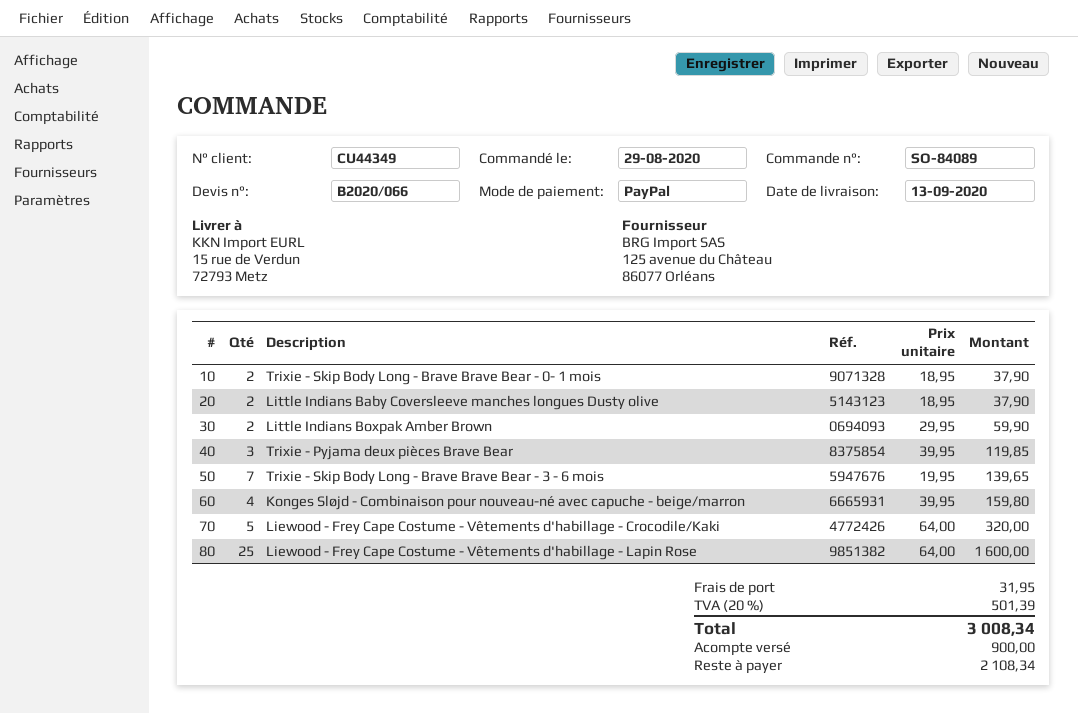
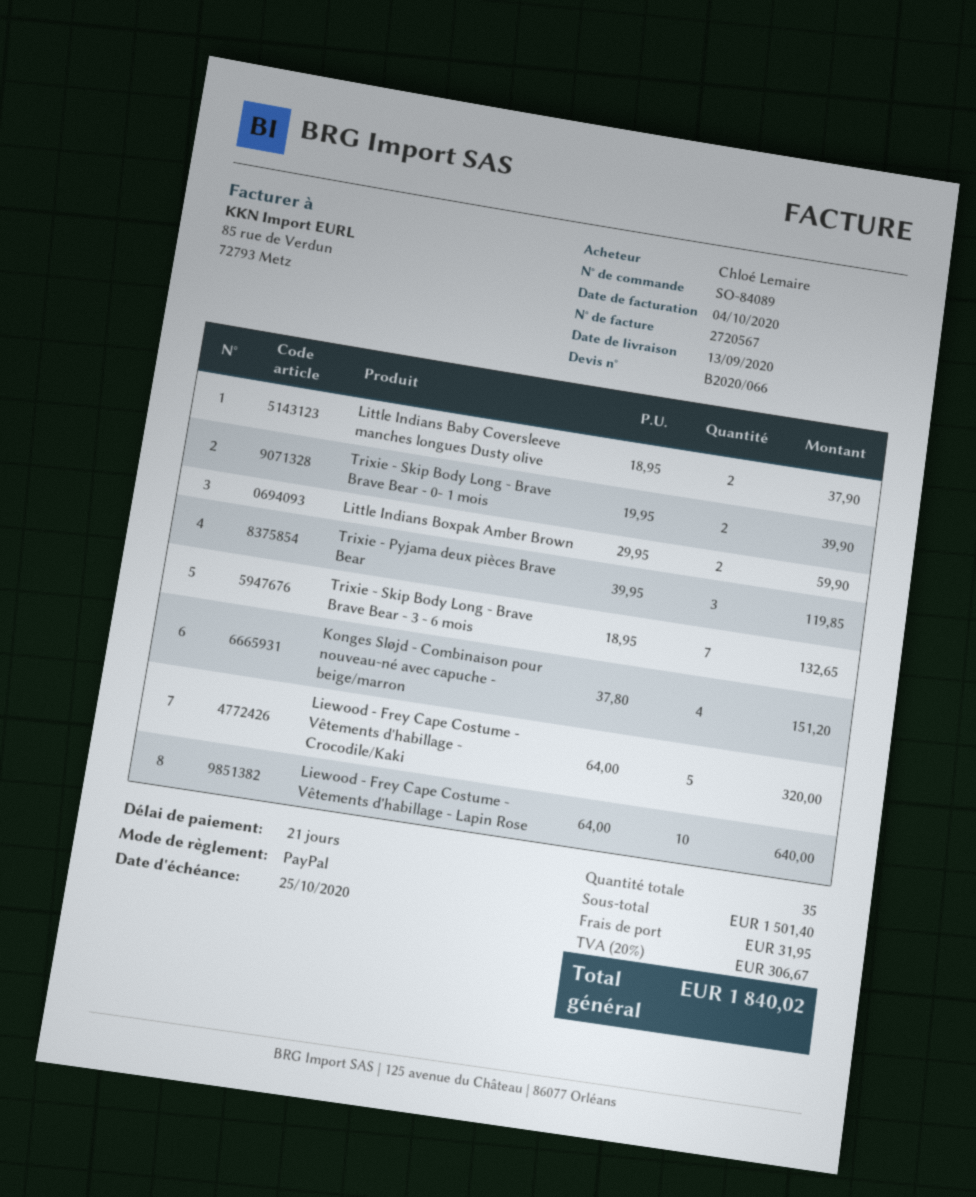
Trixie - Skip Body Long - Brave Brave Bear - 0- 1 mois: 2 x 18.95 = 37.90 -> 2 x 19.95 = 39.90
Trixie - Skip Body Long - Brave Brave Bear - 3 - 6 mois: 7 x 19.95 = 139.65 -> 7 x 18.95 = 132.65
Konges Sløjd - Combinaison pour nouveau-né avec capuche - beige/marron: 4 x 39.95 = 159.80 -> 4 x 37.80 = 151.20
Liewood - Frey Cape Costume - Vêtements d'habillage - Lapin Rose: 25 x 64.00 = 1600.00 -> 10 x 64.00 = 640.00
tax: 20% = 501.39 -> 20% = 306.67
total: 3008.34 -> 1840.02

